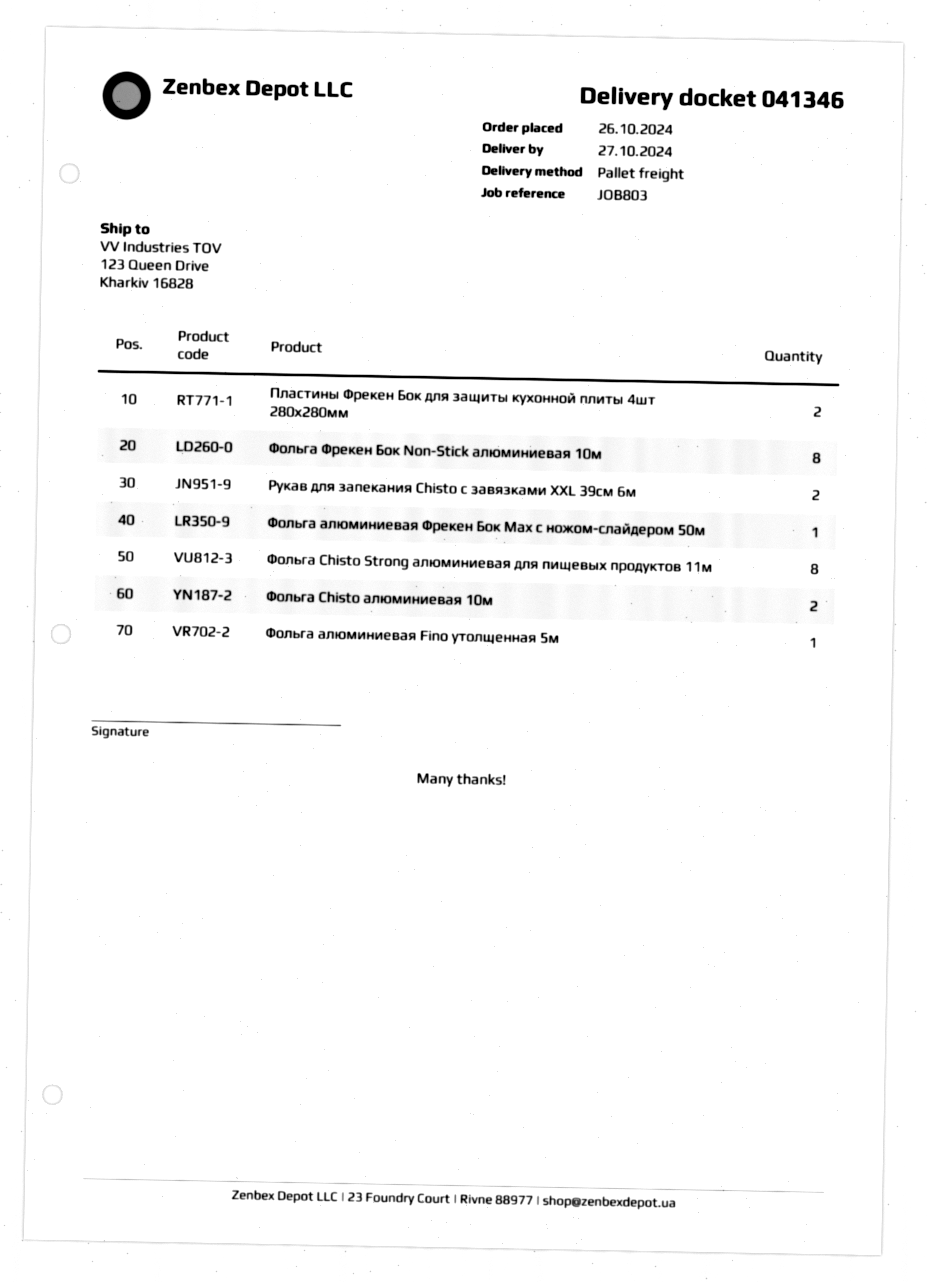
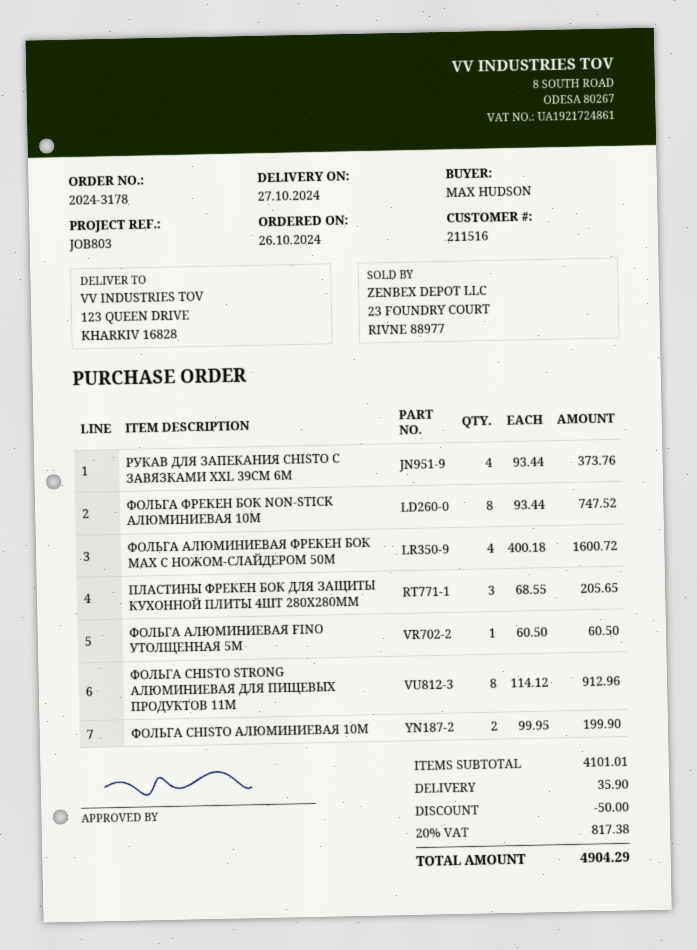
Пластины Фрекен Бок для защиты кухонной плиты 4шт 280х280мм: 2 -> 3
Рукав для запекания Chisto с завязками XXL 39см 6м: 2 -> 4
Фольга алюминиевая Фрекен Бок Мax с ножом-слайдером 50м: 1 -> 4

